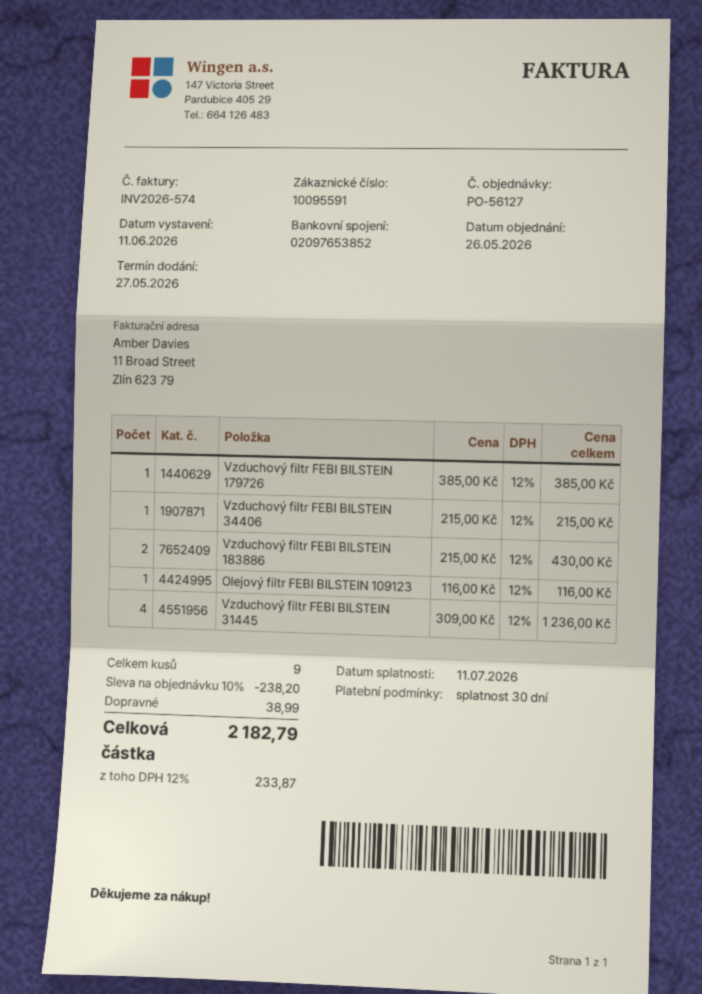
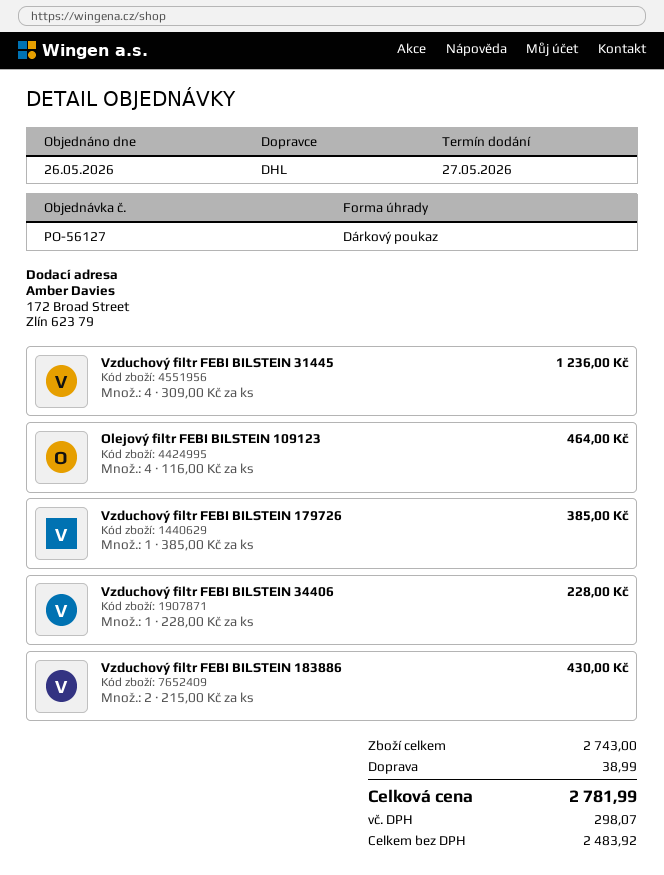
Vzduchový filtr FEBI BILSTEIN 34406: 1 x 215.00 = 215.00 -> 1 x 228.00 = 228.00
Olejový filtr FEBI BILSTEIN 109123: 1 x 116.00 = 116.00 -> 4 x 116.00 = 464.00
discount: 10% = 238.20 -> none
tax: 233.87 -> 298.07
total: 2182.79 -> 2781.99

